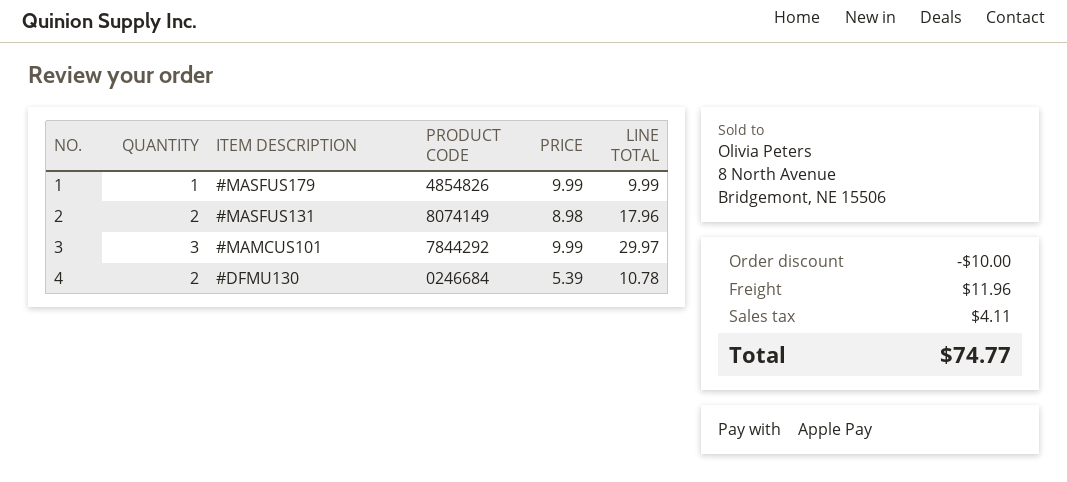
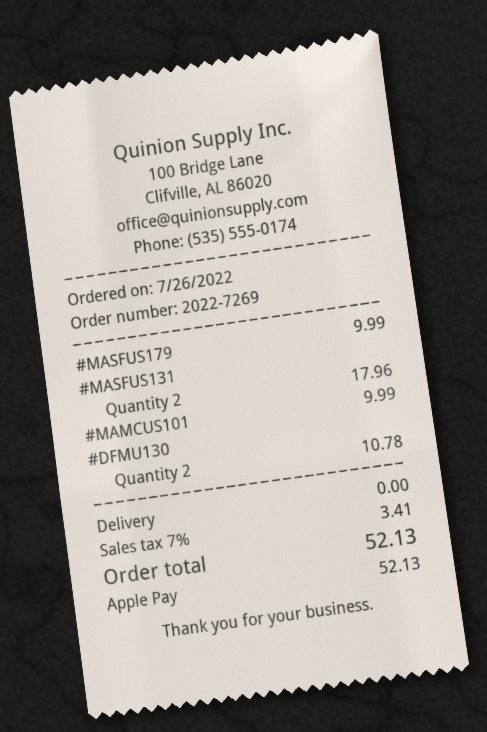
#MAMCUS101: 3 for 29.97 -> 1 for 9.99
discount: 10.00 -> none
shipping: 11.96 -> 0.00
tax: 4.11 -> 3.41
total: 74.77 -> 52.13

